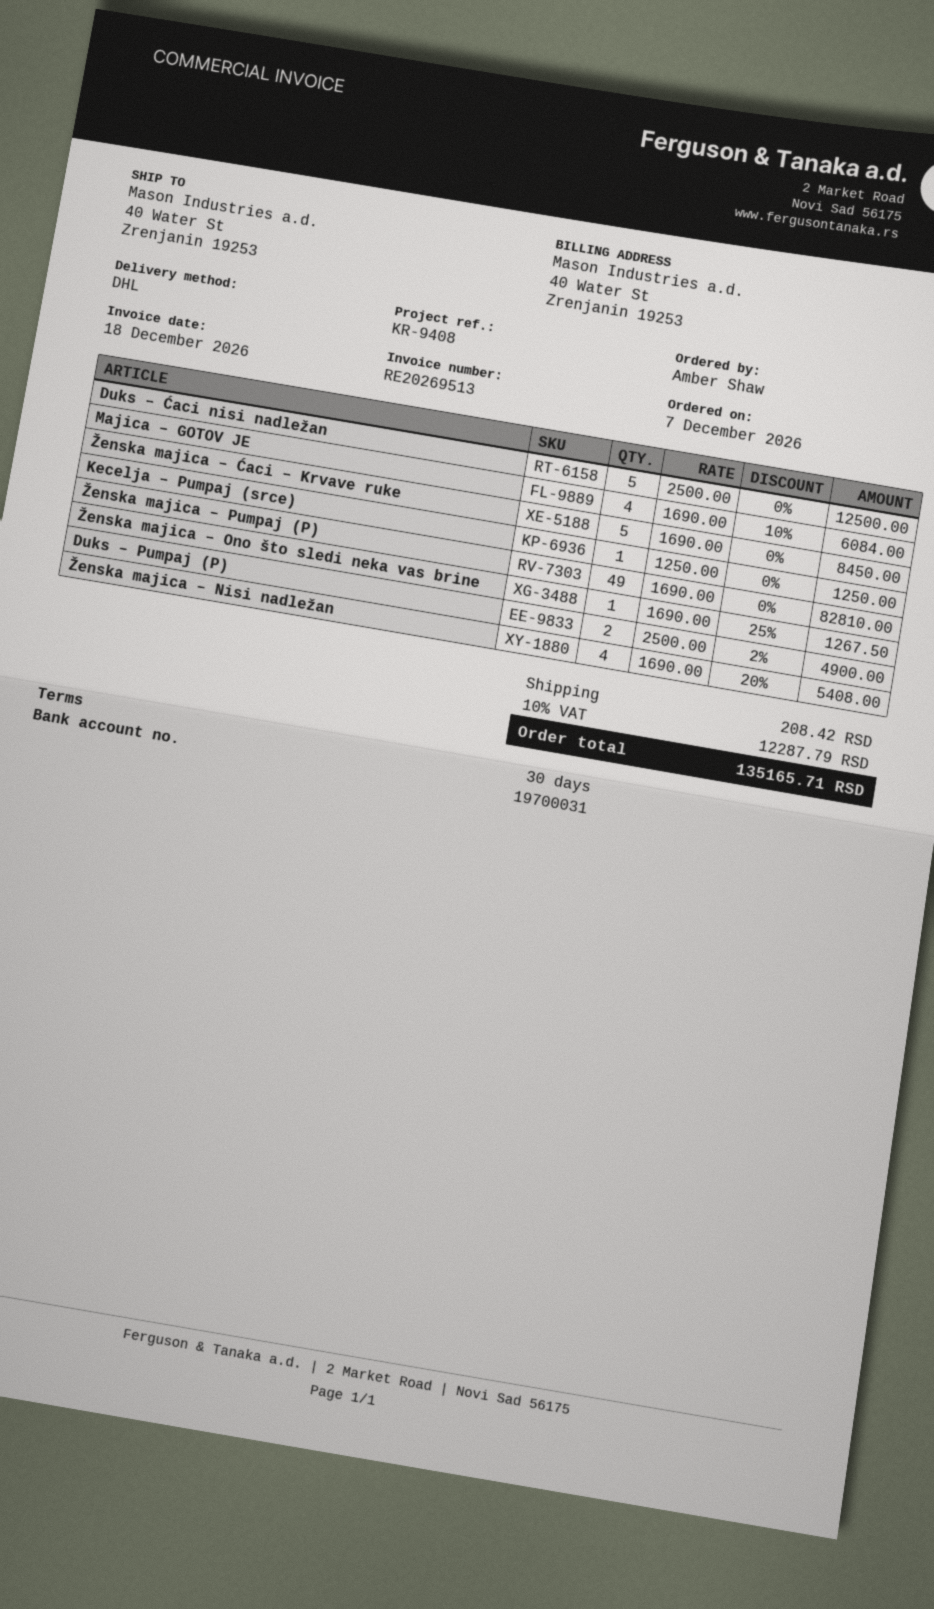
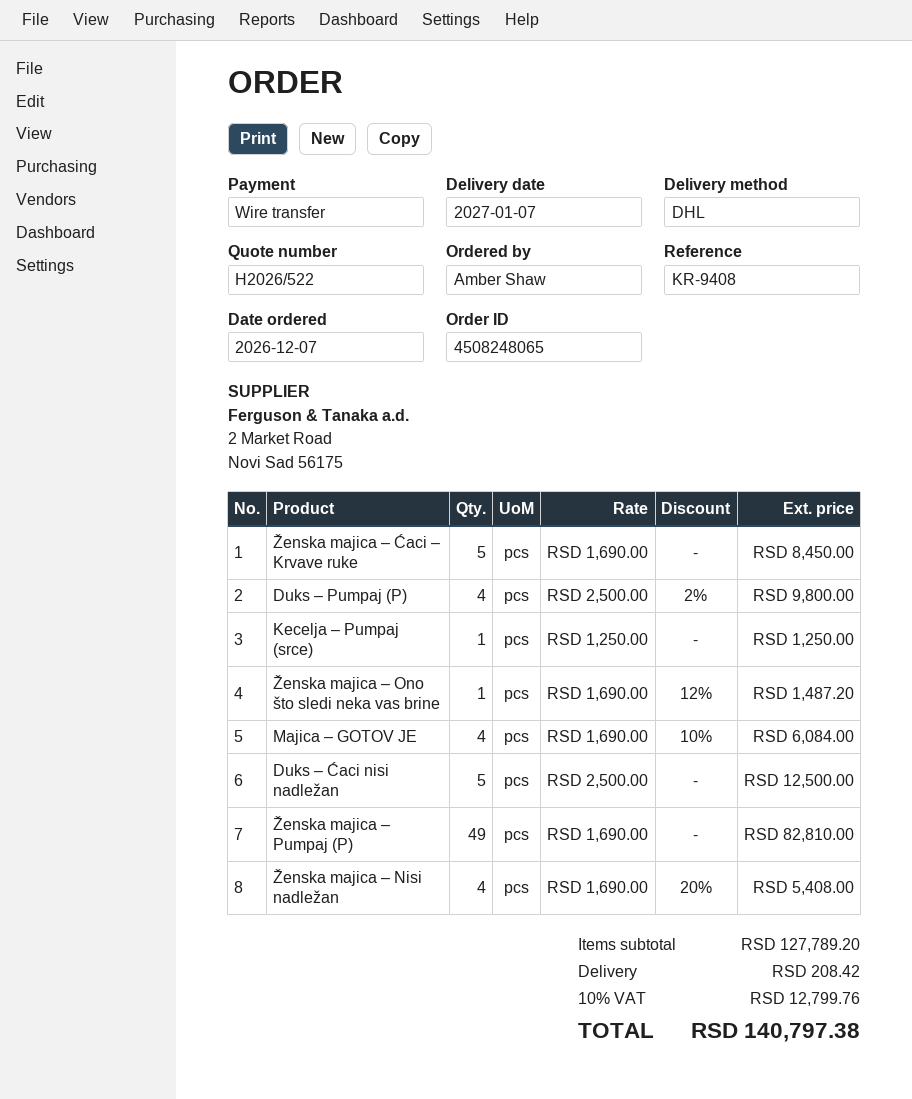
Ženska majica – Ono što sledi neka vas brine: 1 x 1690.00 - 25% = 1267.50 -> 1 x 1690.00 - 12% = 1487.20
Duks – Pumpaj (P): 2 x 2500.00 - 2% = 4900.00 -> 4 x 2500.00 - 2% = 9800.00
tax: 10% = 12287.79 -> 10% = 12799.76
total: 135165.71 -> 140797.38

